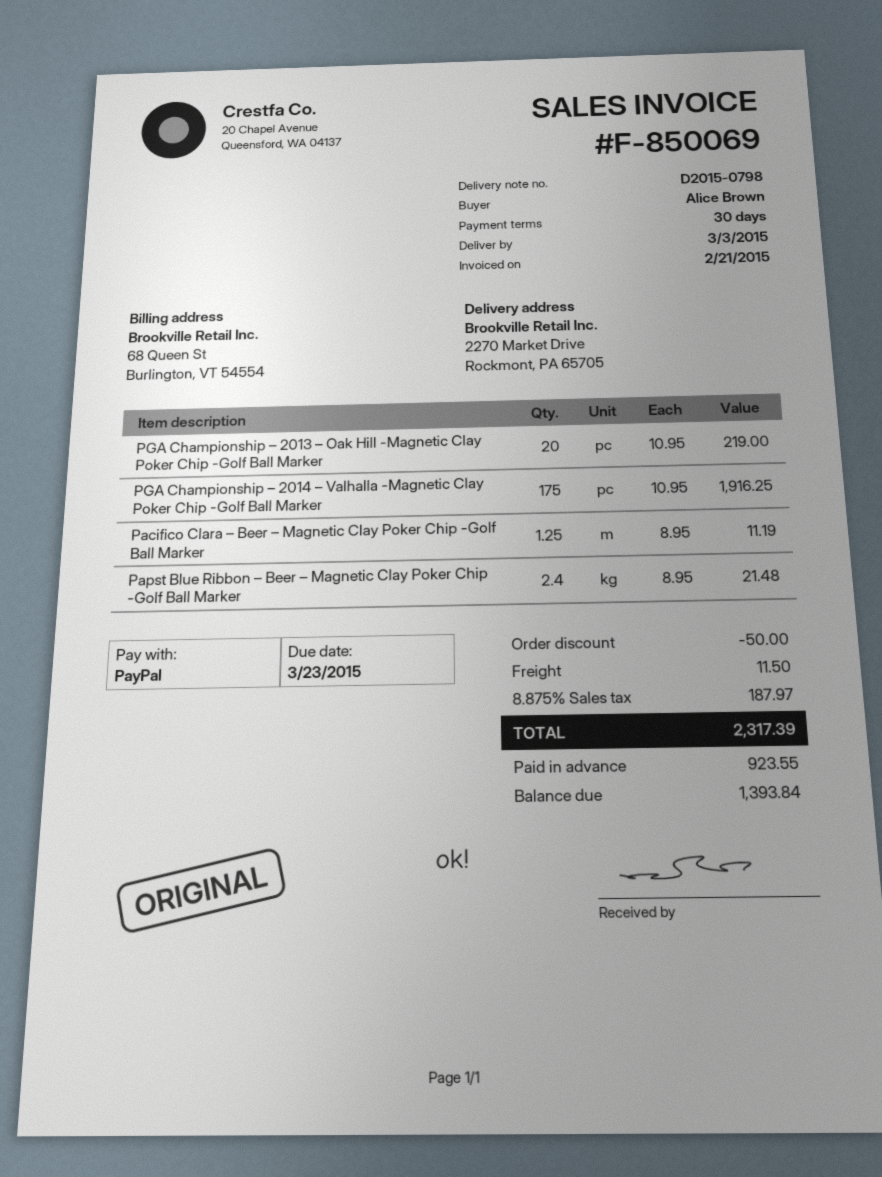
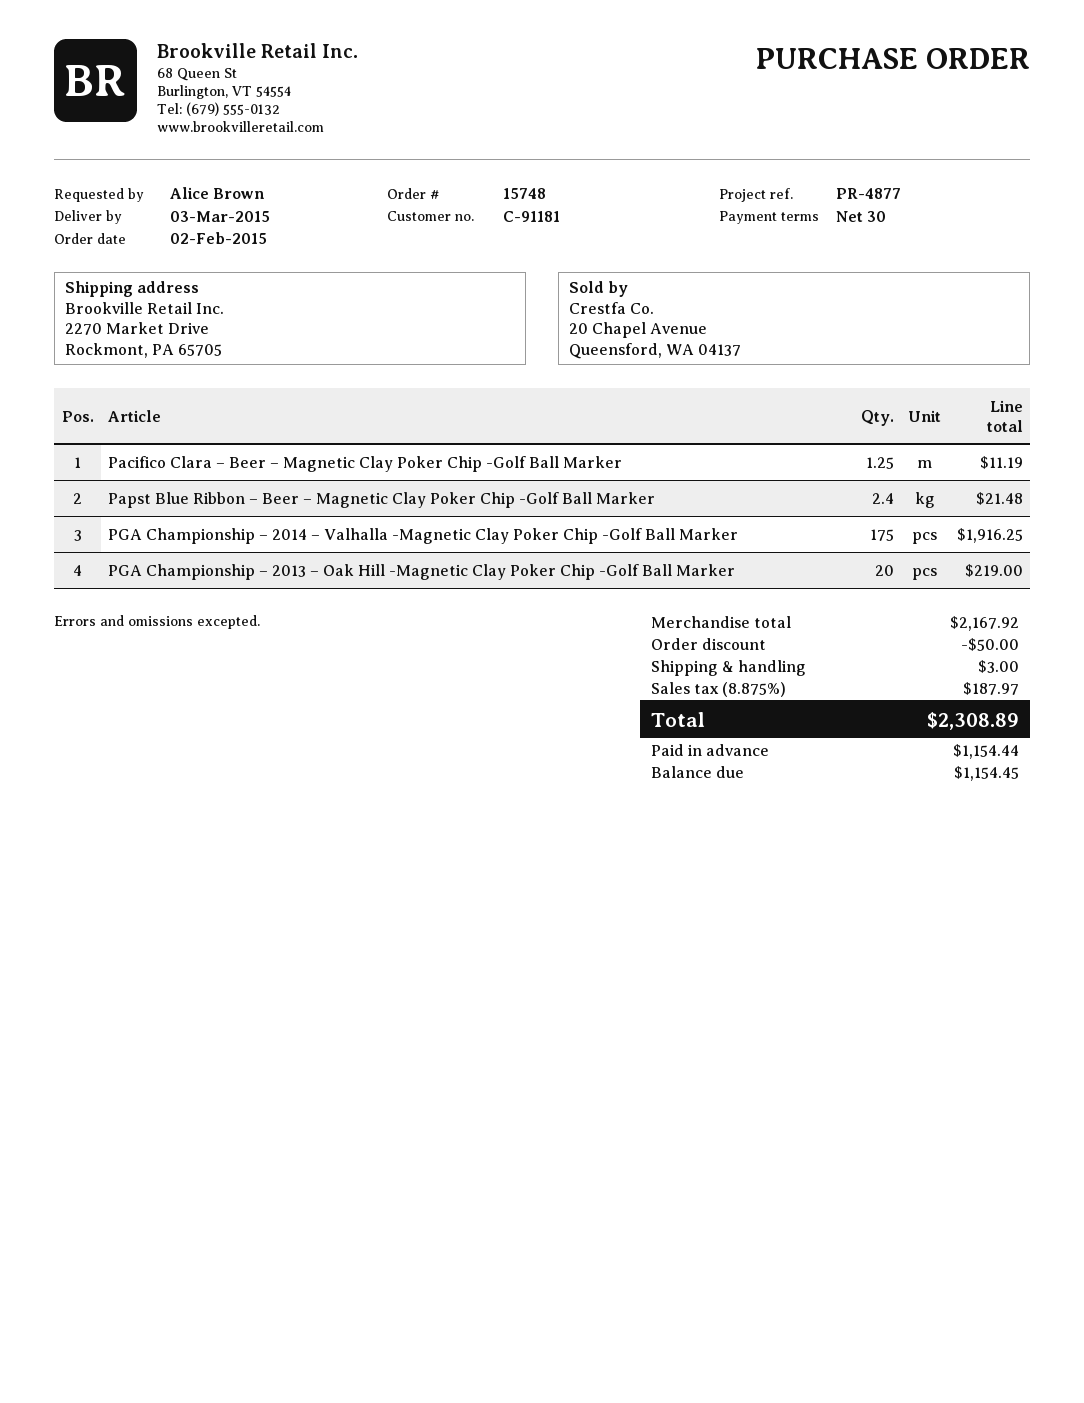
shipping: 11.50 -> 3.00
total: 2317.39 -> 2308.89
deposit: 923.55 -> 1154.44
balance: 1393.84 -> 1154.45

